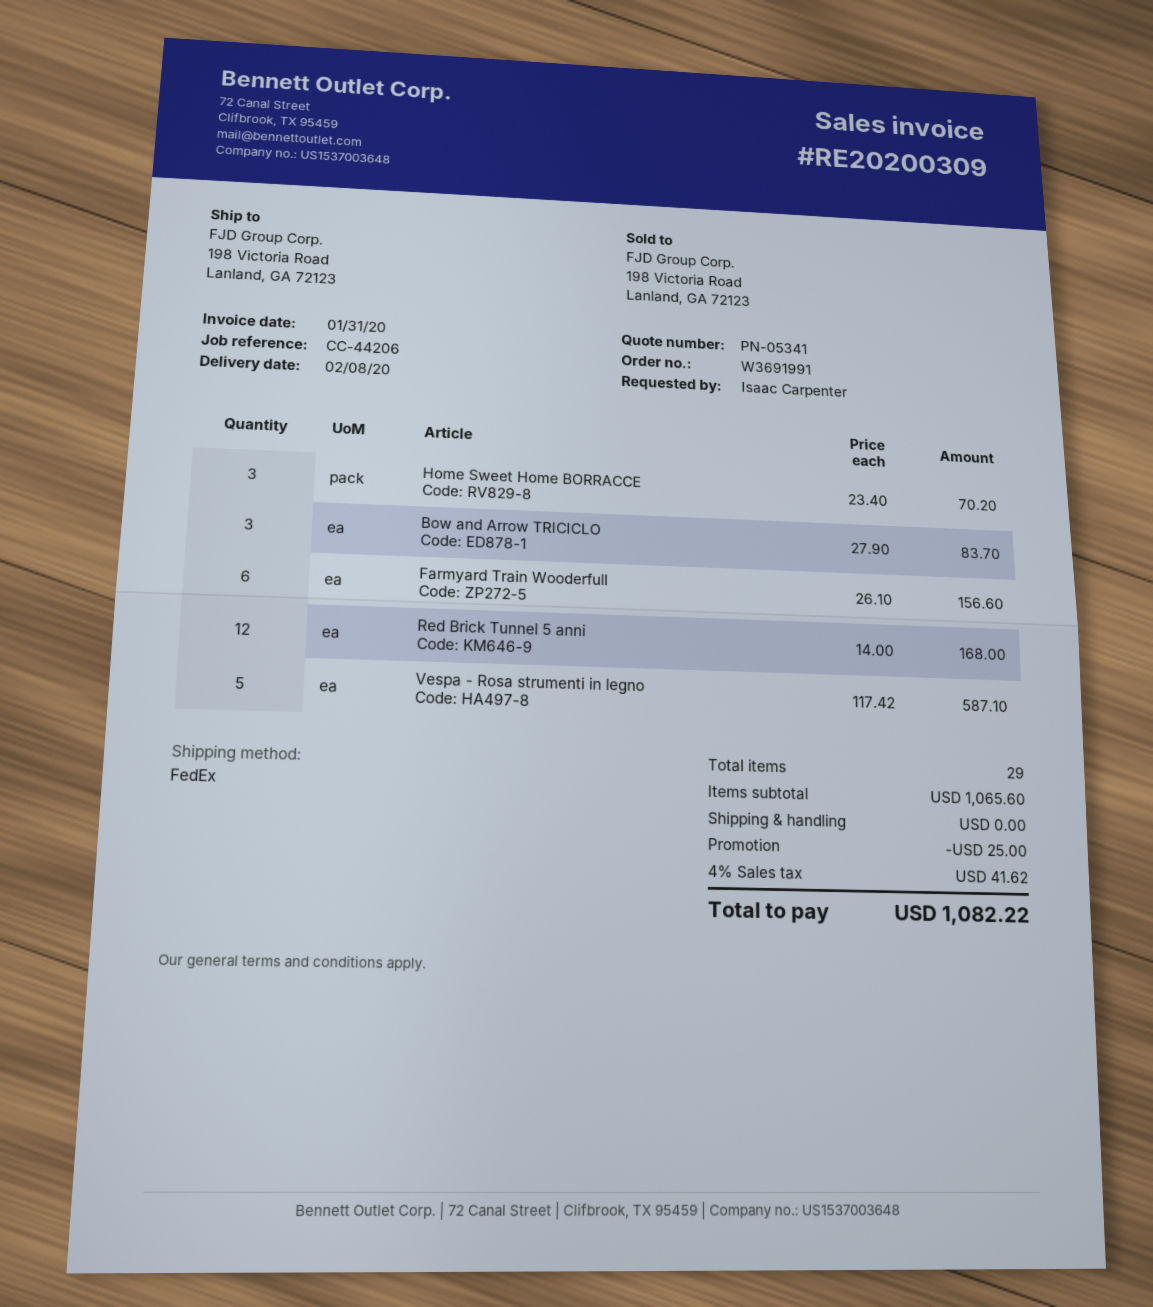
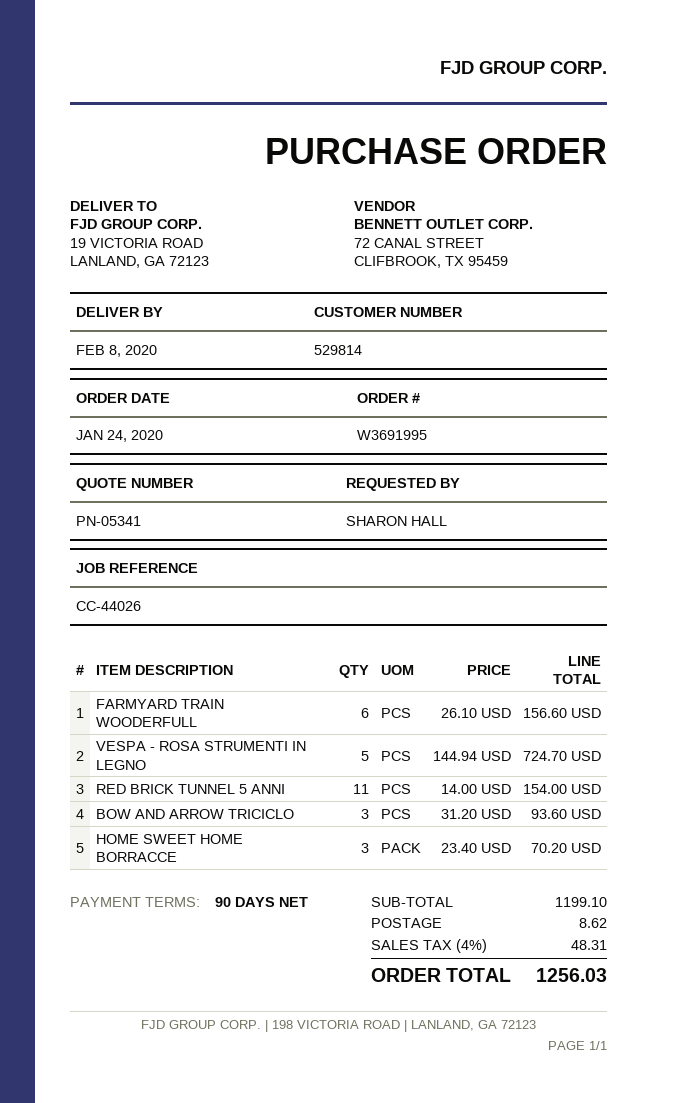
order number: W3691991 -> W3691995
reference: CC-44206 -> CC-44026
ordered by: Isaac Carpenter -> SHARON HALL
ship to: 198 Victoria Road, Lanland, GA 72123 -> 19 VICTORIA ROAD, LANLAND, GA 72123
Bow and Arrow TRICICLO: 3 x 27.90 = 83.70 -> 3 x 31.20 = 93.60
Red Brick Tunnel 5 anni: 12 x 14.00 = 168.00 -> 11 x 14.00 = 154.00
Vespa - Rosa strumenti in legno: 5 x 117.42 = 587.10 -> 5 x 144.94 = 724.70
subtotal: 1065.60 -> 1199.10
discount: 25.00 -> none
shipping: 0.00 -> 8.62
tax: 4% = 41.62 -> 4% = 48.31
total: 1082.22 -> 1256.03

